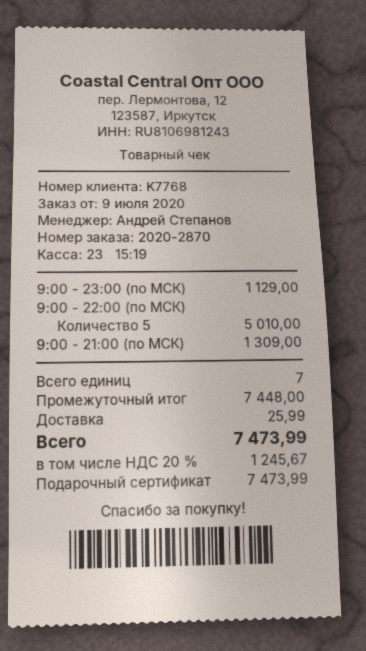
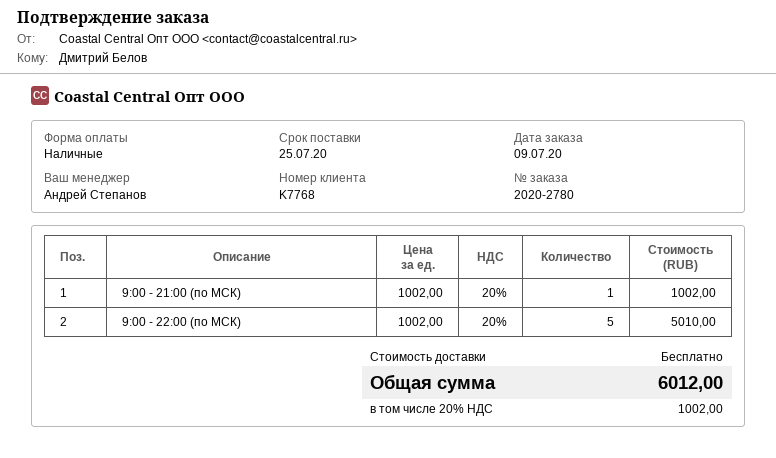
order number: 2020-2870 -> 2020-2780
payment method: gift card -> cash
9:00 - 23:00 (по МСК): 1 for 1129.00 -> none
9:00 - 21:00 (по МСК): 1 for 1309.00 -> 1 for 1002.00
shipping: 25.99 -> 0.00
tax: 20% = 1245.67 -> 20% = 1002.00
total: 7473.99 -> 6012.00

